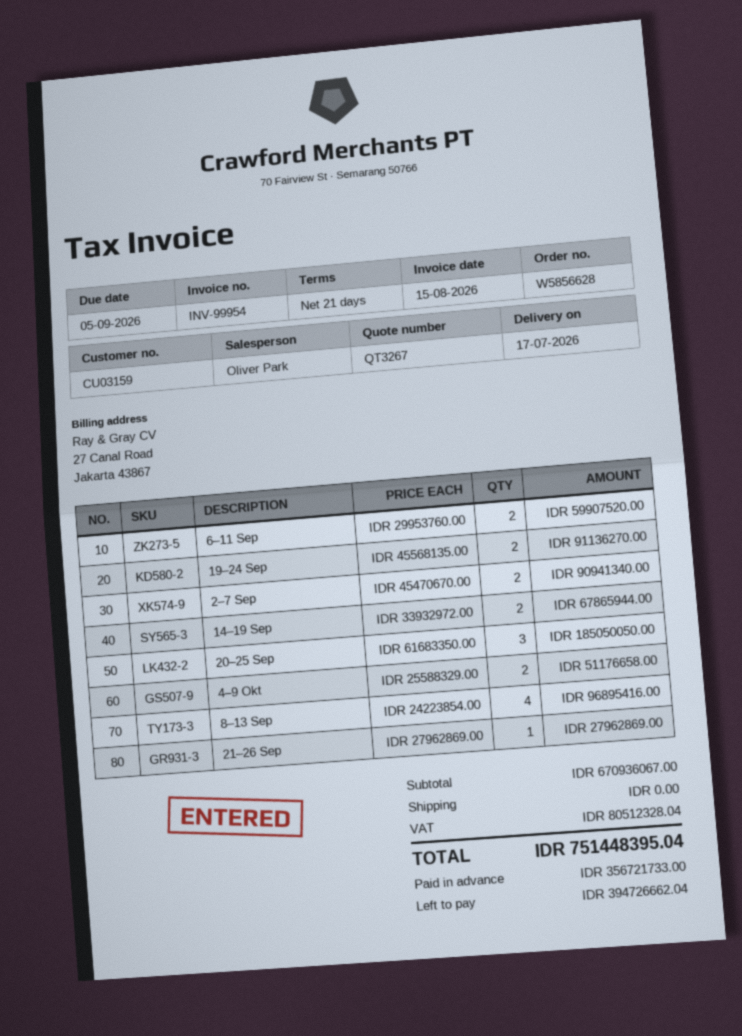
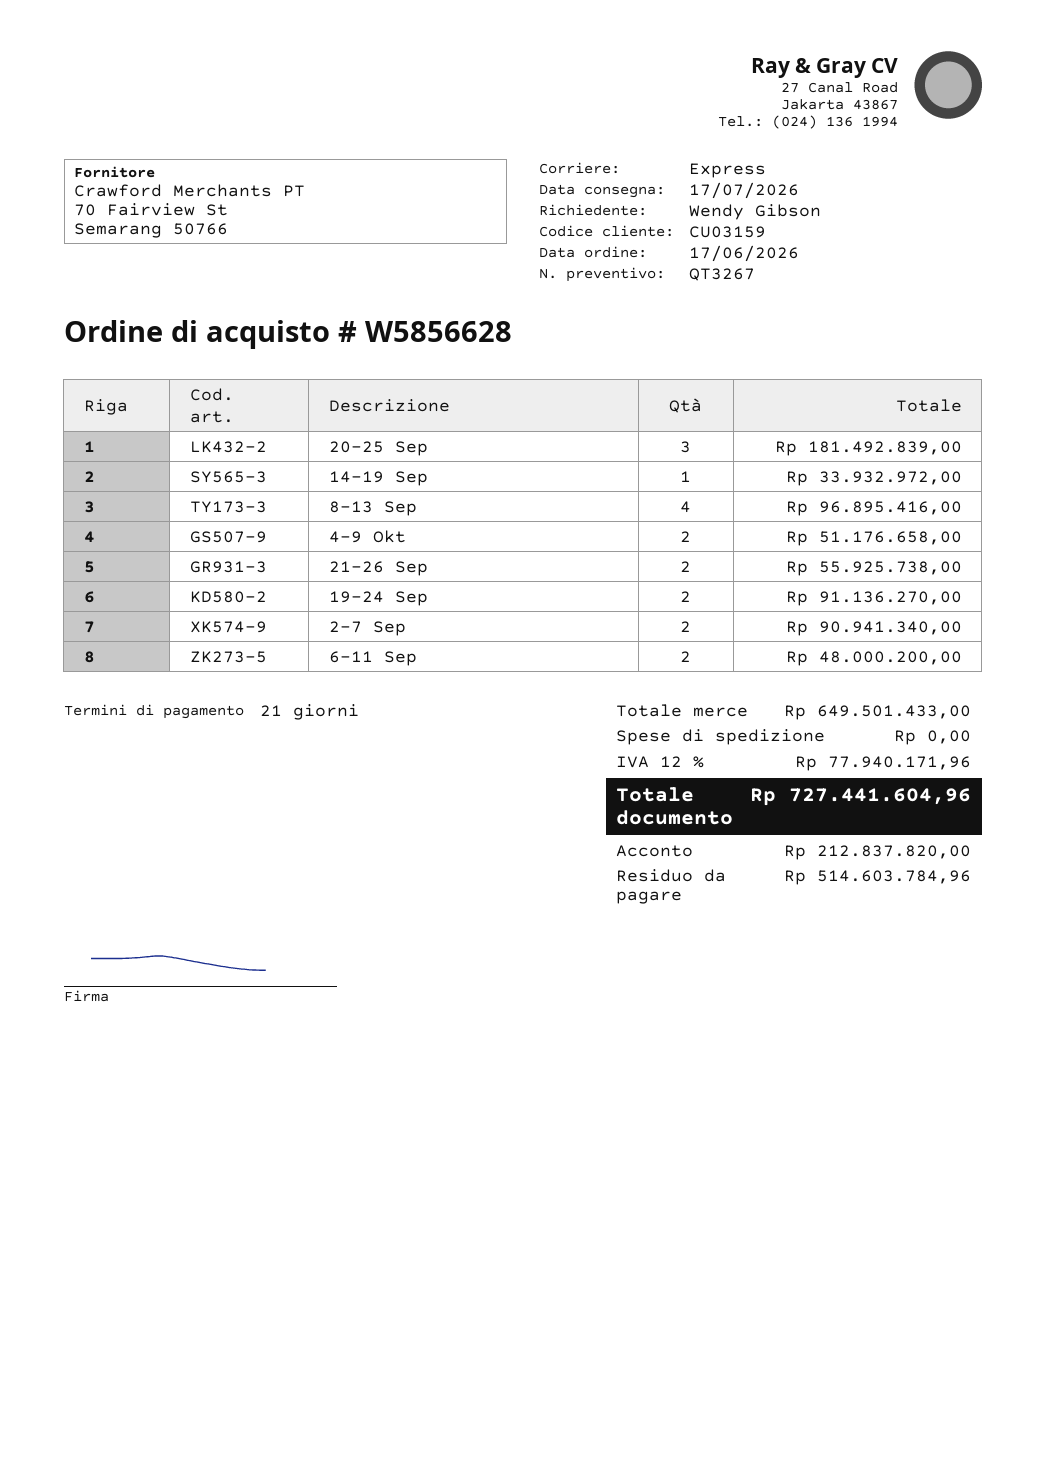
6–11 Sep: 2 for 59907520.00 -> 2 for 48000200.00
14–19 Sep: 2 for 67865944.00 -> 1 for 33932972.00
20–25 Sep: 3 for 185050050.00 -> 3 for 181492839.00
21–26 Sep: 1 for 27962869.00 -> 2 for 55925738.00
subtotal: 670936067.00 -> 649501433.00
tax: 80512328.04 -> 77940171.96
total: 751448395.04 -> 727441604.96
deposit: 356721733.00 -> 212837820.00
balance: 394726662.04 -> 514603784.96

